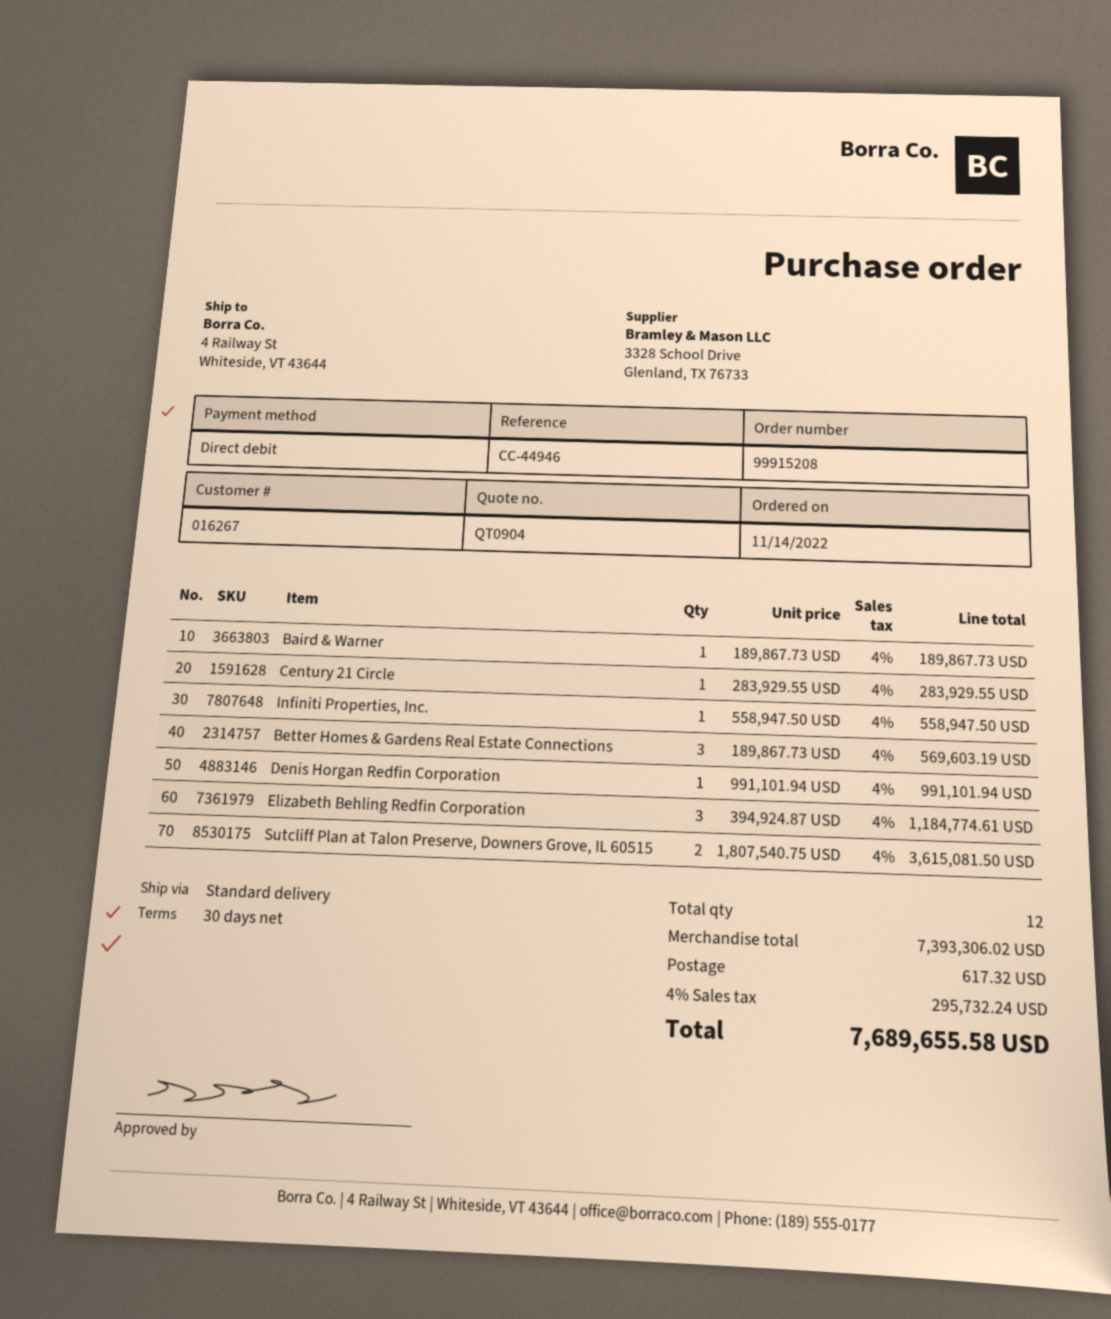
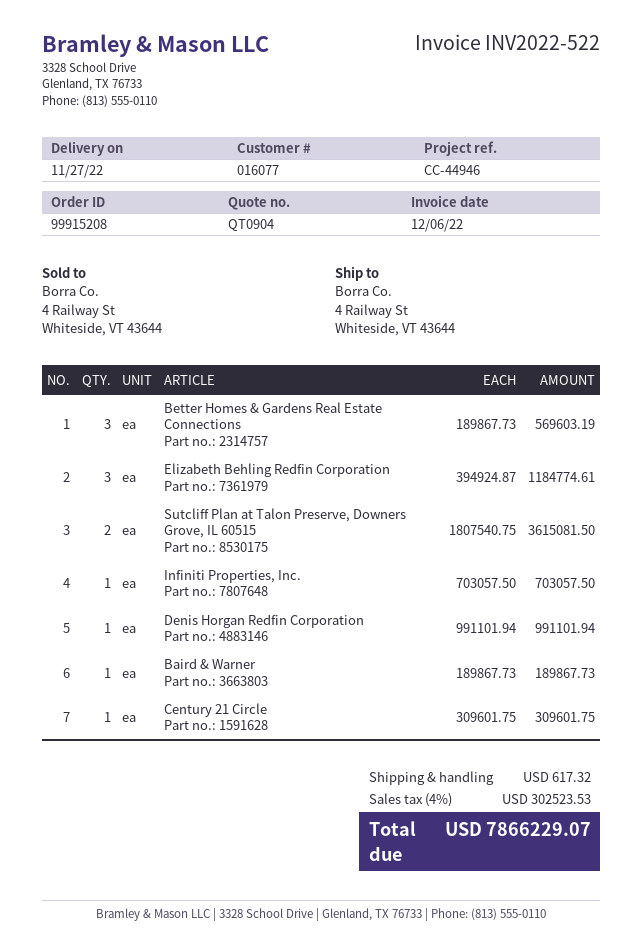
customer number: 016267 -> 016077
Century 21 Circle: 1 x 283929.55 = 283929.55 -> 1 x 309601.75 = 309601.75
Infiniti Properties, Inc.: 1 x 558947.50 = 558947.50 -> 1 x 703057.50 = 703057.50
tax: 4% = 295732.24 -> 4% = 302523.53
total: 7689655.58 -> 7866229.07

